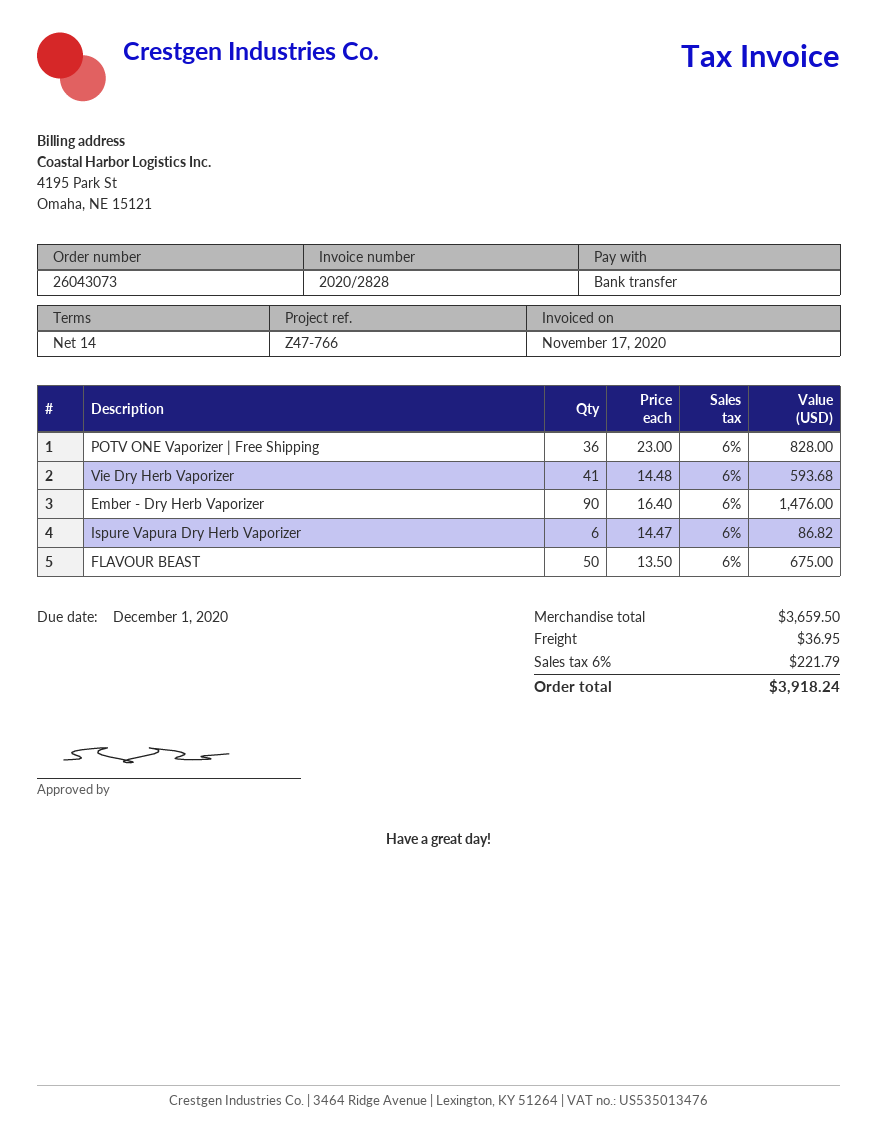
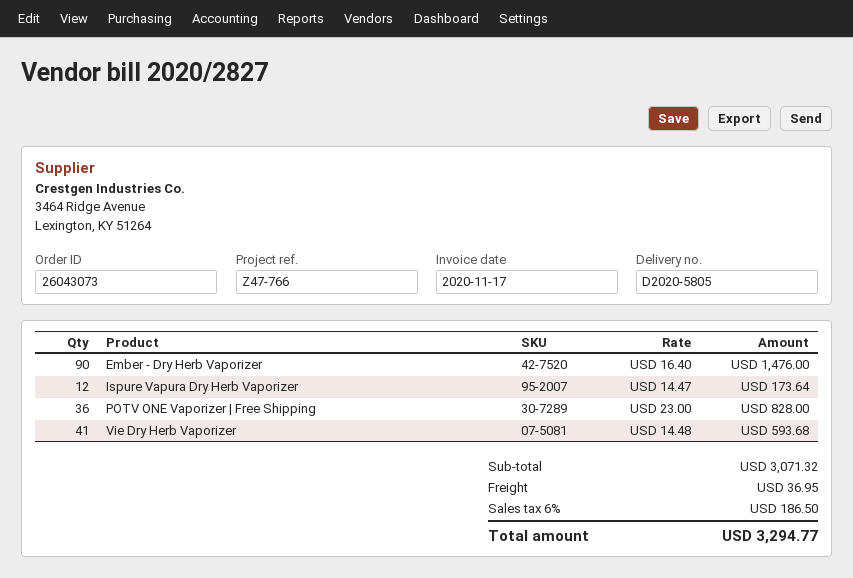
invoice number: 2020/2828 -> 2020/2827
Ispure Vapura Dry Herb Vaporizer: 6 x 14.47 = 86.82 -> 12 x 14.47 = 173.64
FLAVOUR BEAST: 50 x 13.50 = 675.00 -> none
subtotal: 3659.50 -> 3071.32
tax: 6% = 221.79 -> 6% = 186.50
total: 3918.24 -> 3294.77

